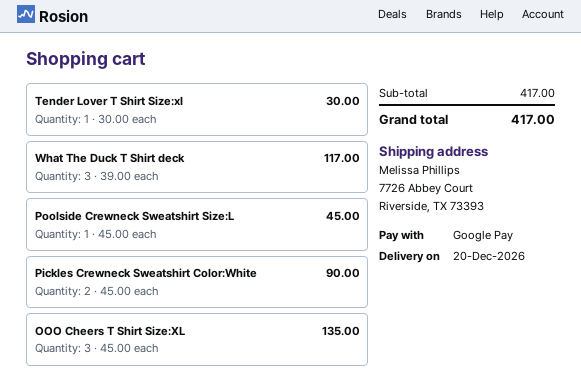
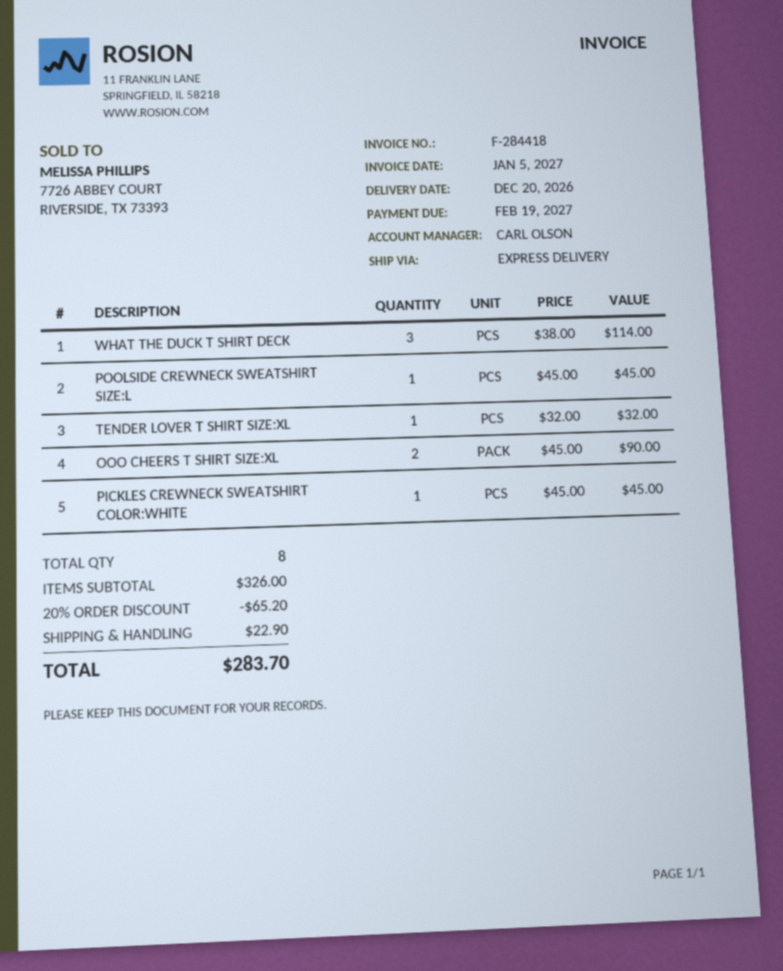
Tender Lover T Shirt Size:xl: 1 x 30.00 = 30.00 -> 1 x 32.00 = 32.00
What The Duck T Shirt deck: 3 x 39.00 = 117.00 -> 3 x 38.00 = 114.00
Pickles Crewneck Sweatshirt Color:White: 2 x 45.00 = 90.00 -> 1 x 45.00 = 45.00
OOO Cheers T Shirt Size:XL: 3 x 45.00 = 135.00 -> 2 x 45.00 = 90.00
subtotal: 417.00 -> 326.00
discount: none -> 20% = 65.20
shipping: none -> 22.90
total: 417.00 -> 283.70

